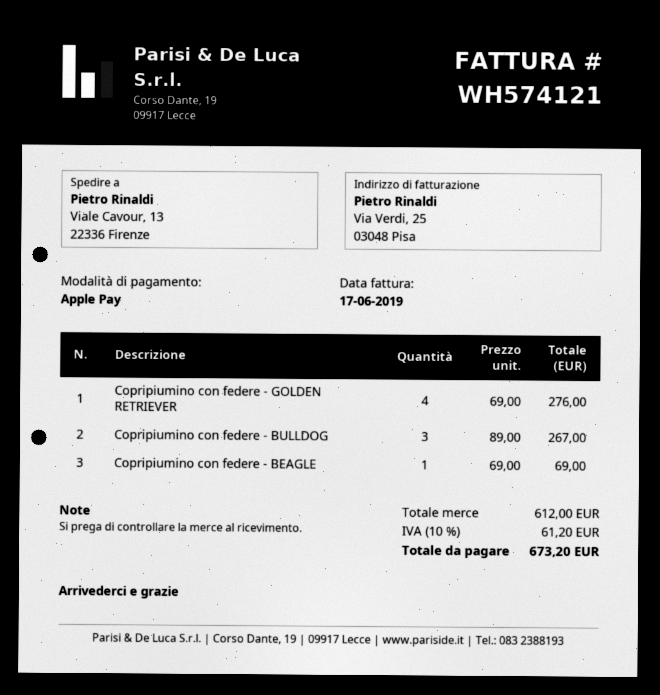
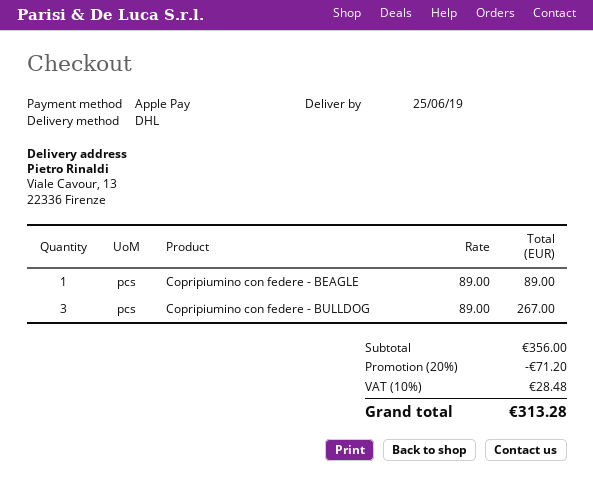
Copripiumino con federe - GOLDEN RETRIEVER: 4 x 69.00 = 276.00 -> none
Copripiumino con federe - BEAGLE: 1 x 69.00 = 69.00 -> 1 x 89.00 = 89.00
subtotal: 612.00 -> 356.00
discount: none -> 20% = 71.20
tax: 10% = 61.20 -> 10% = 28.48
total: 673.20 -> 313.28

